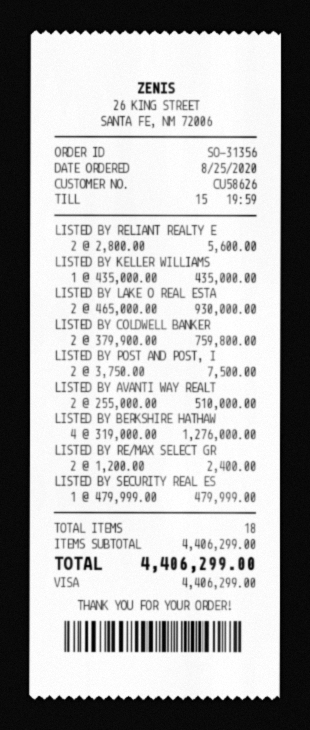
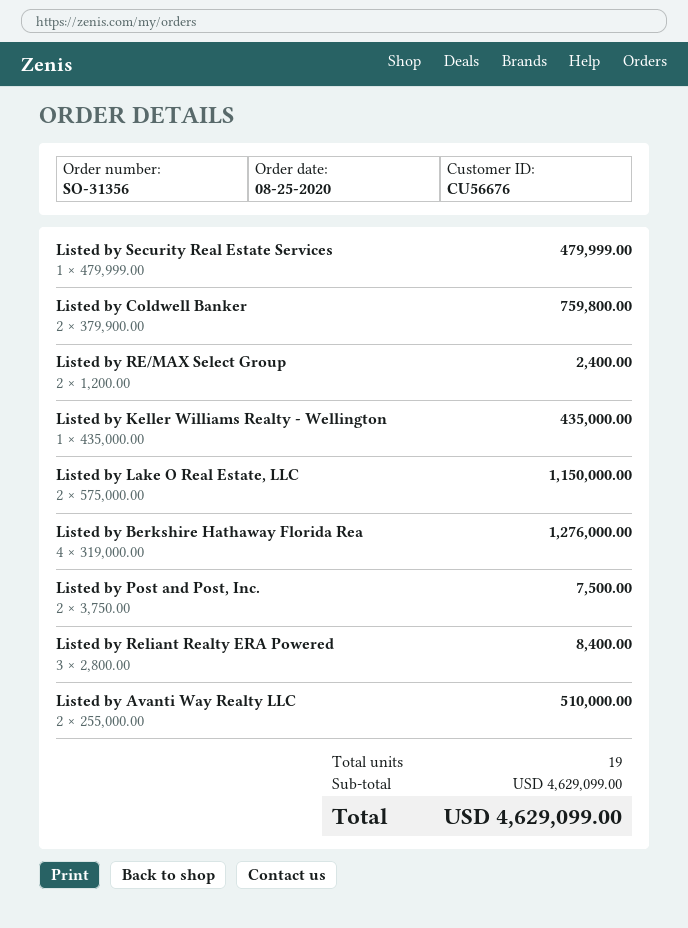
customer number: CU58626 -> CU56676
LISTED BY RELIANT REALTY E: 2 x 2800.00 = 5600.00 -> 3 x 2800.00 = 8400.00
LISTED BY LAKE O REAL ESTA: 2 x 465000.00 = 930000.00 -> 2 x 575000.00 = 1150000.00
total quantity: 18 -> 19
subtotal: 4406299.00 -> 4629099.00
total: 4406299.00 -> 4629099.00

